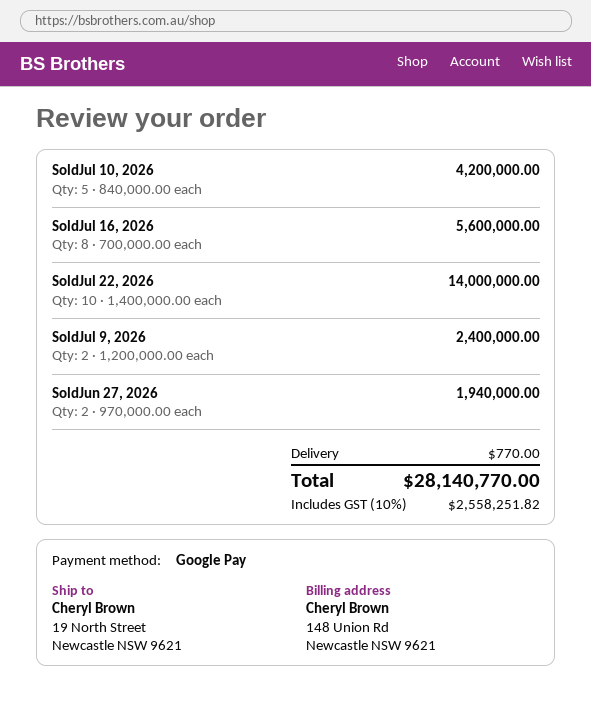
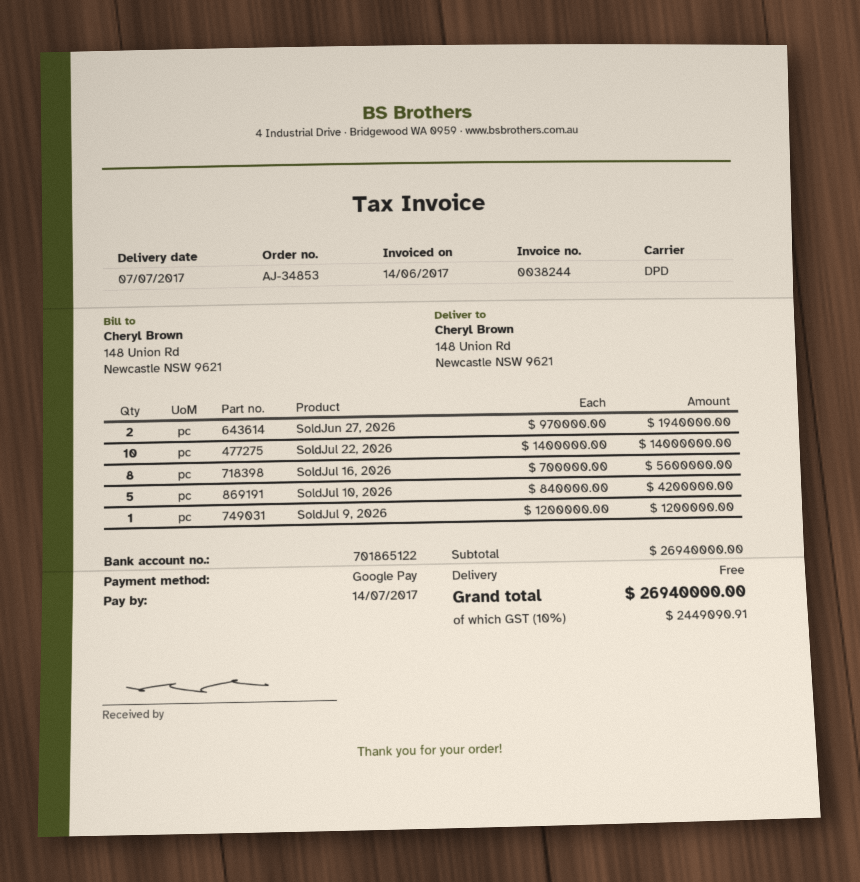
ship to: 19 North Street, Newcastle NSW 9621 -> 148 Union Rd, Newcastle NSW 9621
SoldJul 9, 2026: 2 x 1200000.00 = 2400000.00 -> 1 x 1200000.00 = 1200000.00
shipping: 770.00 -> 0.00
tax: 10% = 2558251.82 -> 10% = 2449090.91
total: 28140770.00 -> 26940000.00

